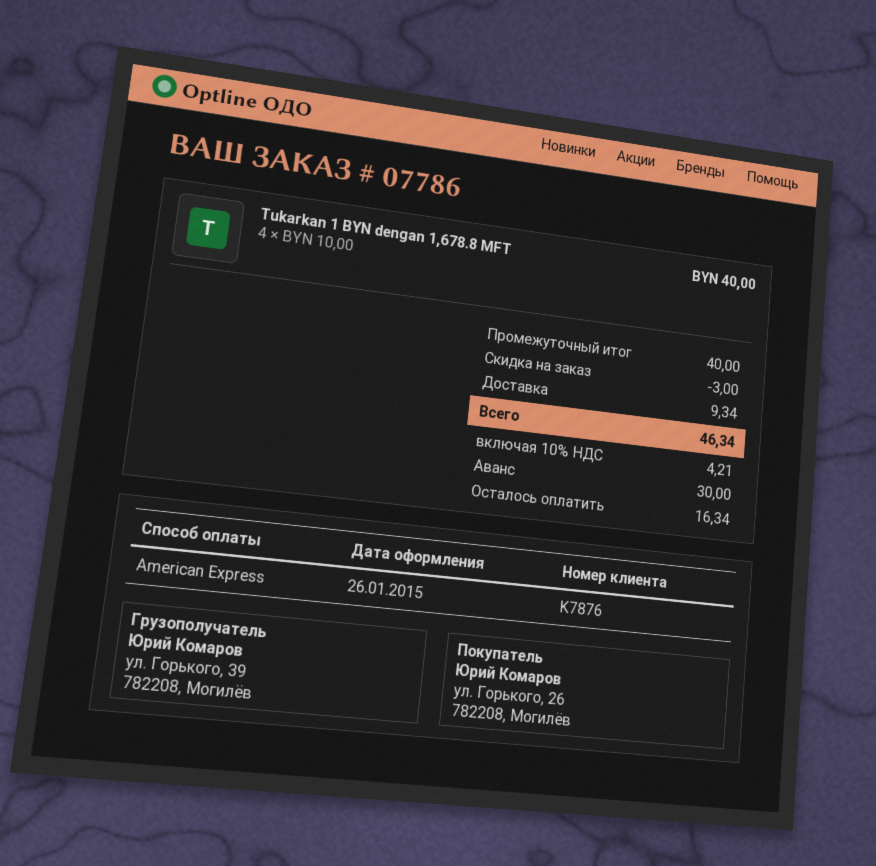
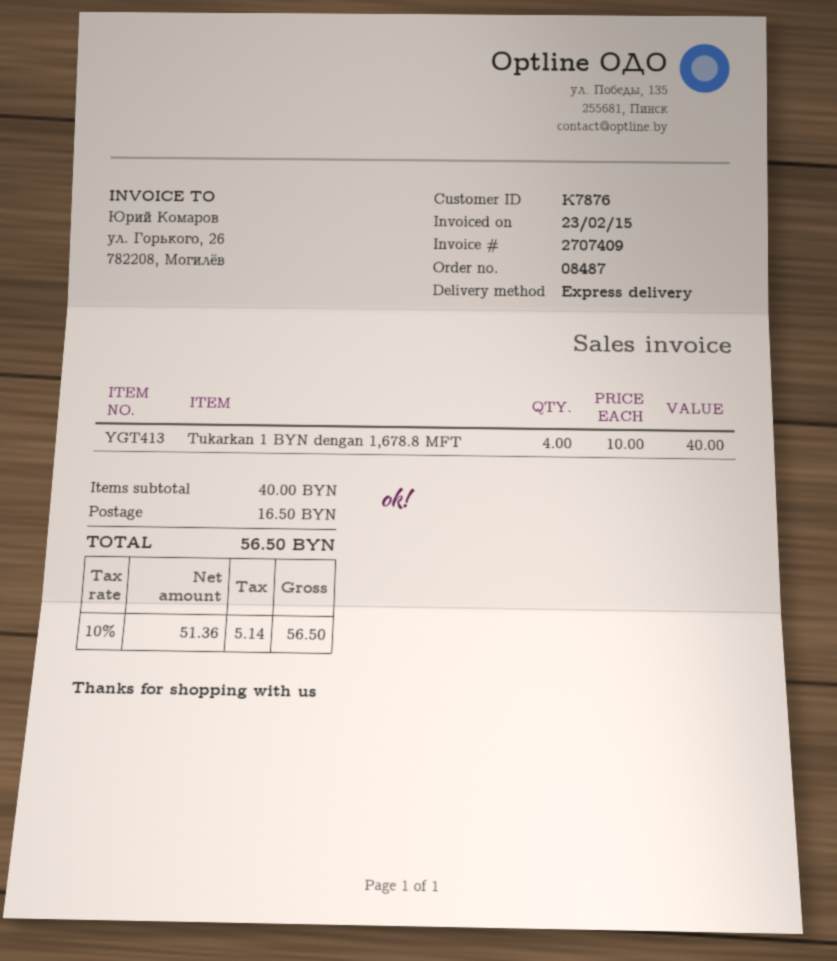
order number: 07786 -> 08487
discount: 3.00 -> none
shipping: 9.34 -> 16.50
tax: 10% = 4.21 -> 10% = 5.14
total: 46.34 -> 56.50

